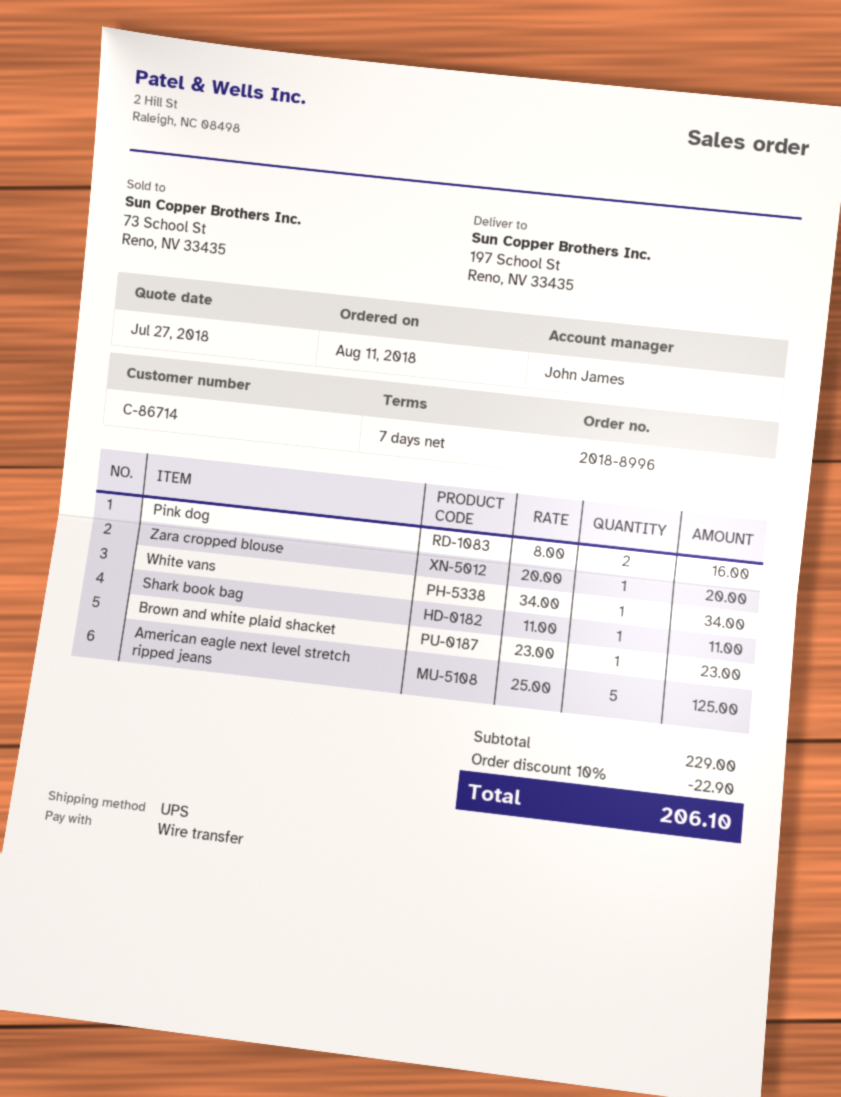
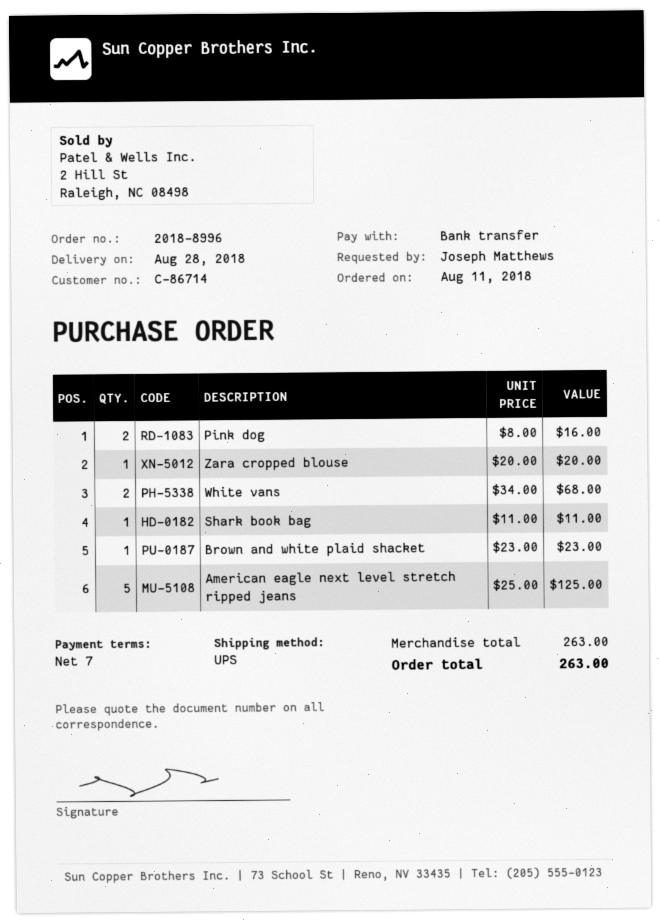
White vans: 1 x 34.00 = 34.00 -> 2 x 34.00 = 68.00
subtotal: 229.00 -> 263.00
discount: 10% = 22.90 -> none
total: 206.10 -> 263.00

